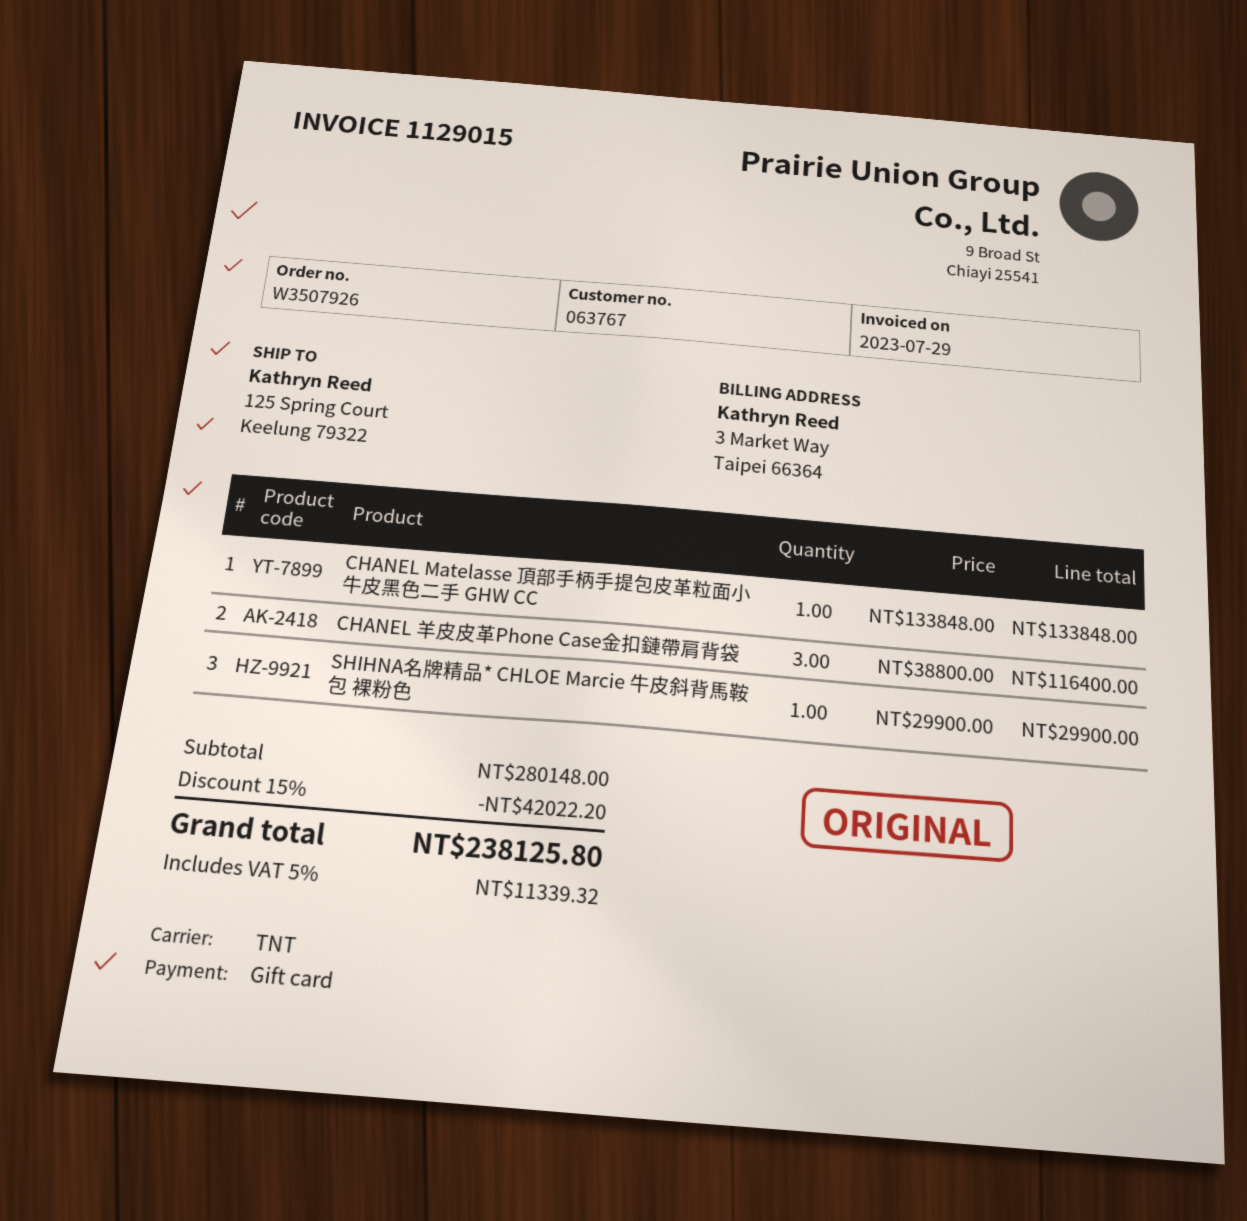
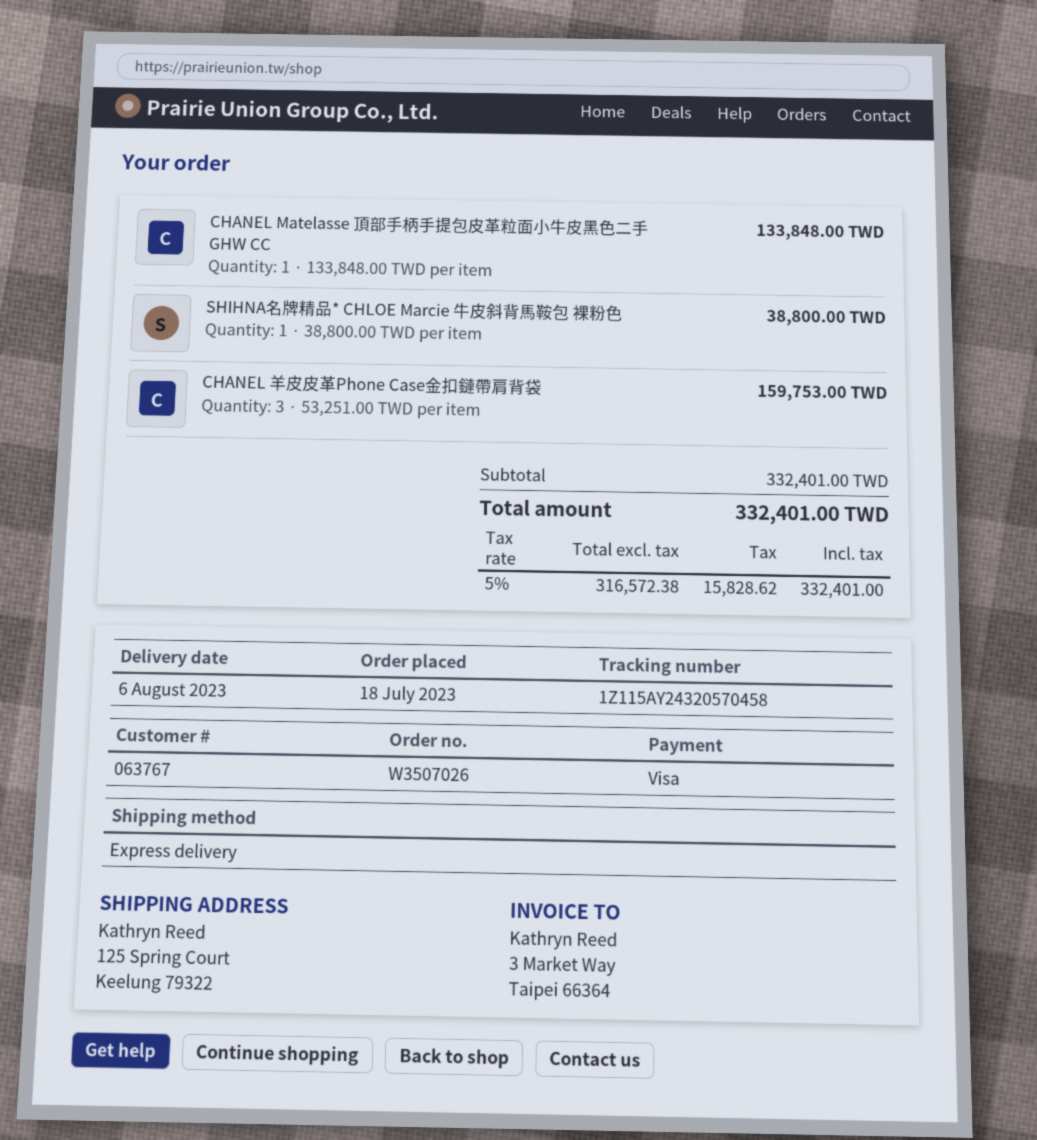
order number: W3507926 -> W3507026
payment method: gift card -> Visa
shipping method: TNT -> express
CHANEL 羊皮皮革Phone Case金扣鏈帶肩背袋: 3 x 38800.00 = 116400.00 -> 3 x 53251.00 = 159753.00
SHIHNA名牌精品* CHLOE Marcie 牛皮斜背馬鞍包 裸粉色: 1 x 29900.00 = 29900.00 -> 1 x 38800.00 = 38800.00
subtotal: 280148.00 -> 332401.00
discount: 15% = 42022.20 -> none
tax: 5% = 11339.32 -> 5% = 15828.62
total: 238125.80 -> 332401.00

